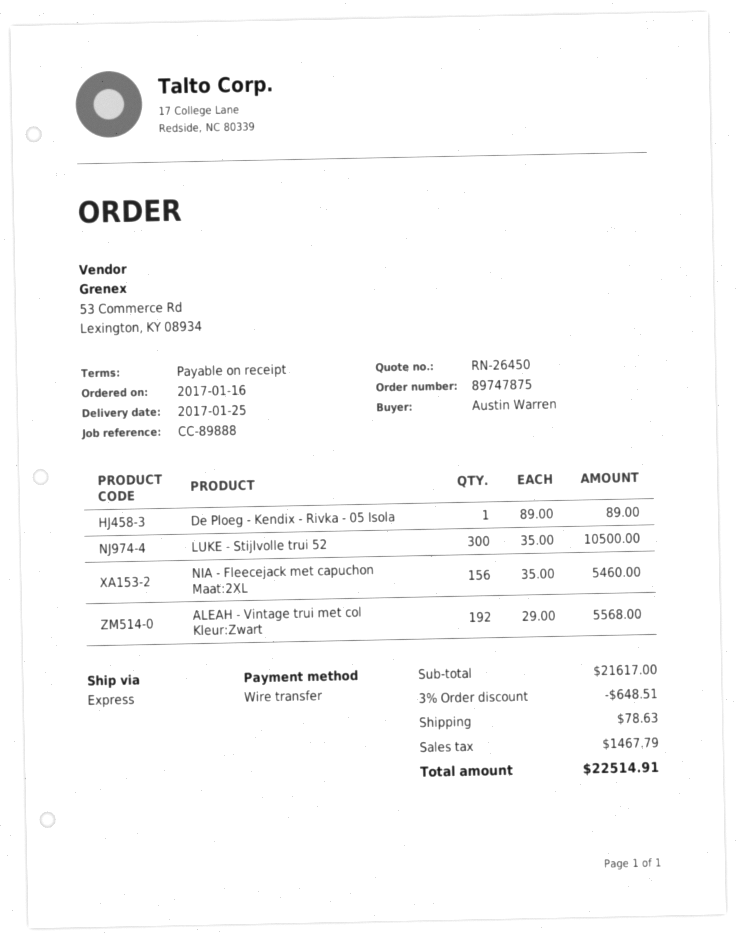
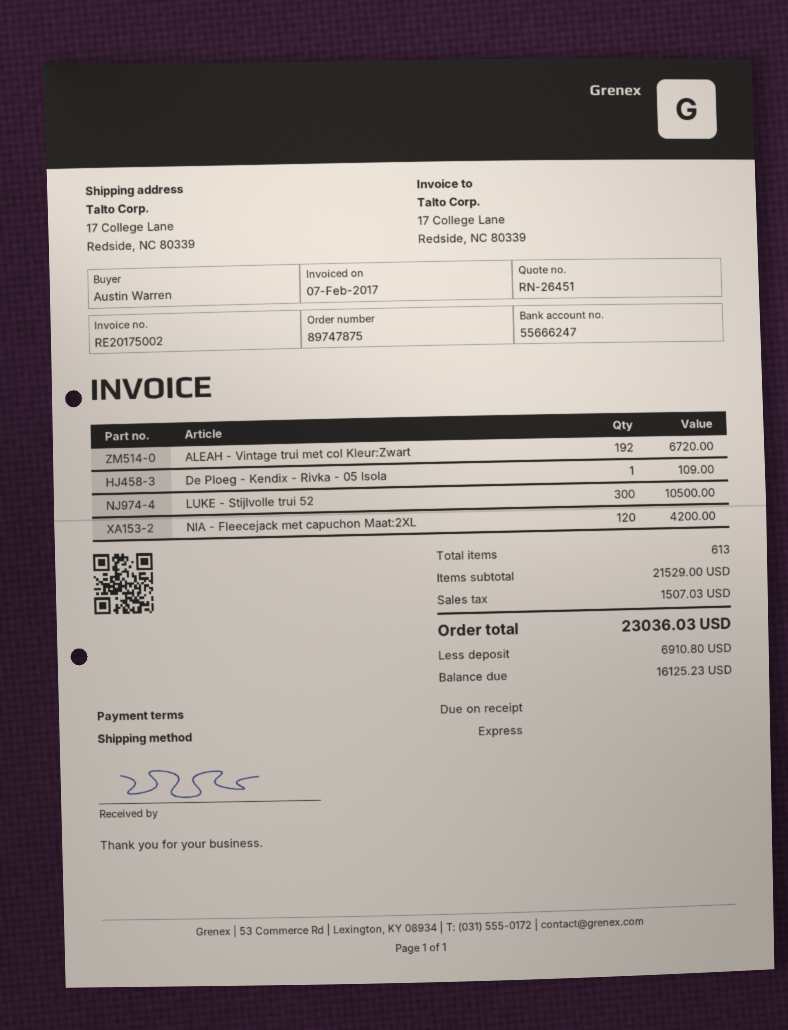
quote number: RN-26450 -> RN-26451
De Ploeg - Kendix - Rivka - 05 Isola: 1 for 89.00 -> 1 for 109.00
NIA - Fleecejack met capuchon Maat:2XL: 156 for 5460.00 -> 120 for 4200.00
ALEAH - Vintage trui met col Kleur:Zwart: 192 for 5568.00 -> 192 for 6720.00
subtotal: 21617.00 -> 21529.00
discount: 3% = 648.51 -> none
shipping: 78.63 -> none
tax: 1467.79 -> 1507.03
total: 22514.91 -> 23036.03

